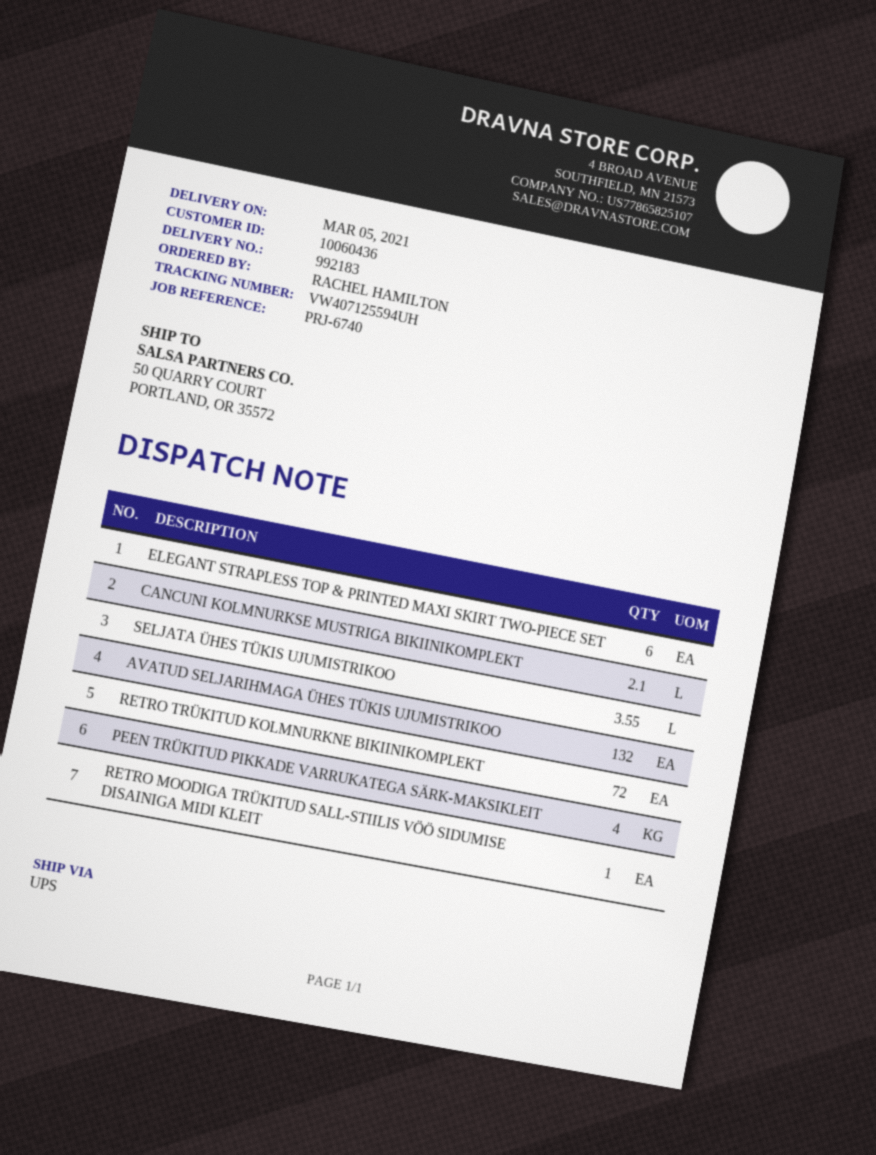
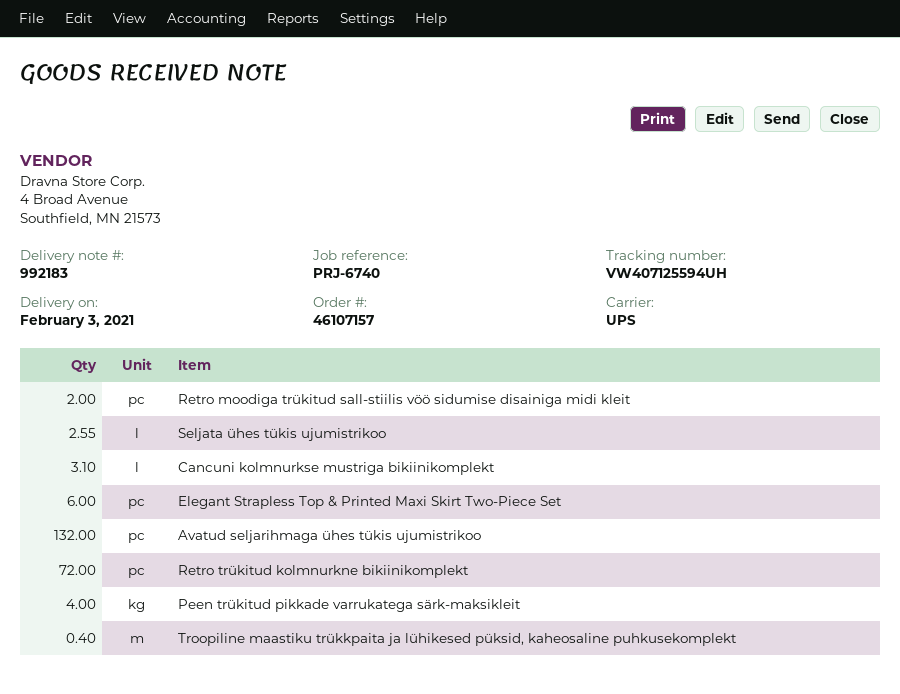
delivery date: 2021-03-05 -> 2021-02-03
CANCUNI KOLMNURKSE MUSTRIGA BIKIINIKOMPLEKT: 2.1 -> 3.1
SELJATA ÜHES TÜKIS UJUMISTRIKOO: 3.55 -> 2.55
RETRO MOODIGA TRÜKITUD SALL-STIILIS VÖÖ SIDUMISE DISAINIGA MIDI KLEIT: 1 -> 2
Troopiline maastiku trükkpaita ja lühikesed püksid, kaheosaline puhkusekomplekt: none -> 0.4

